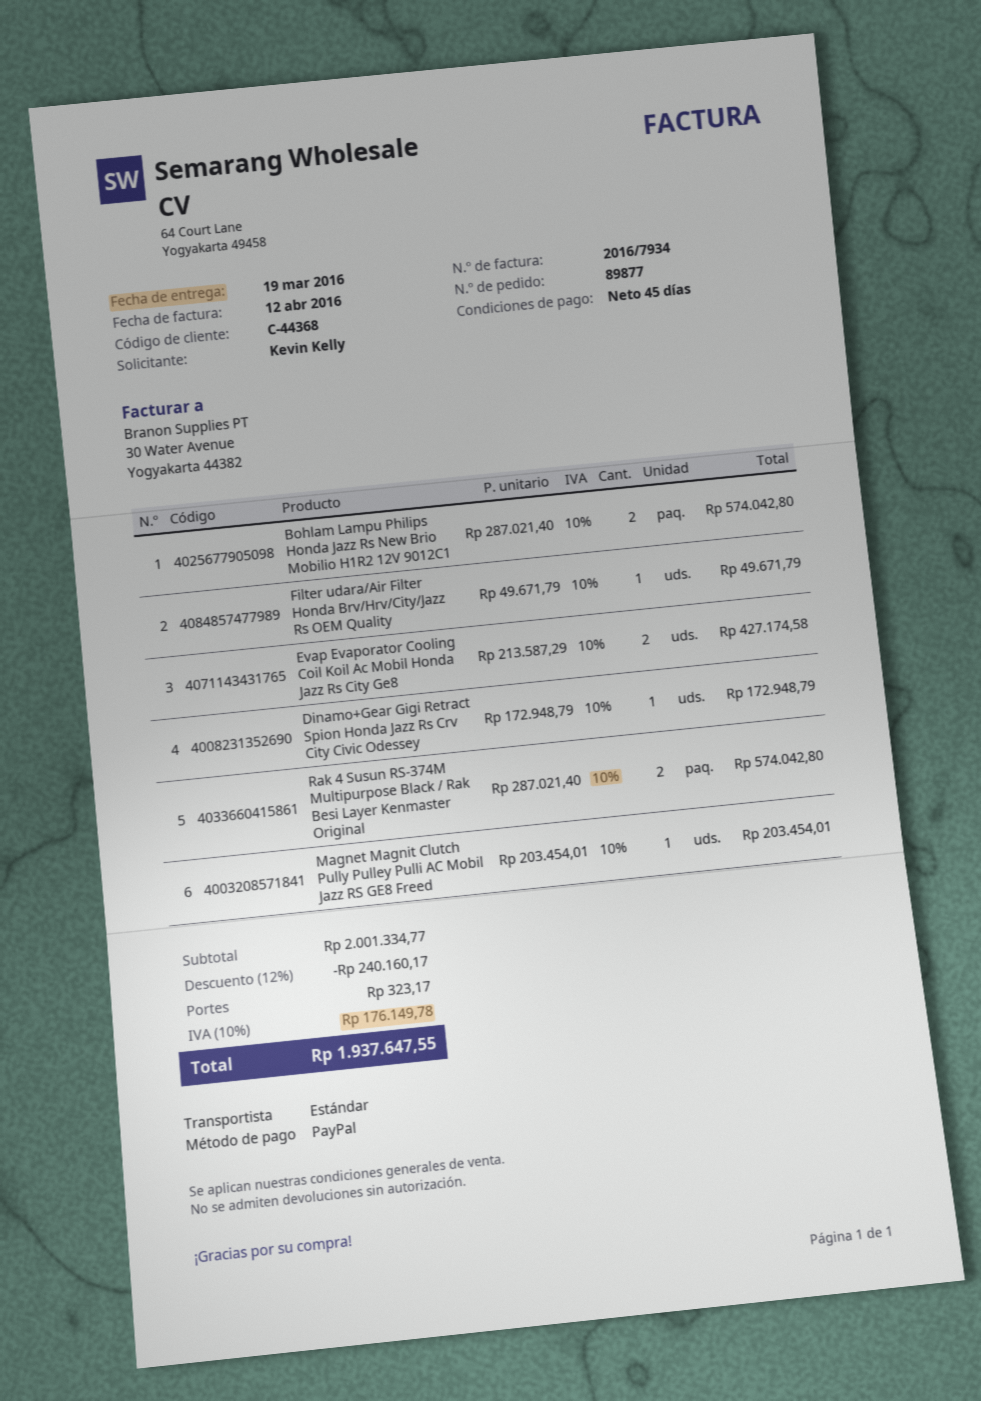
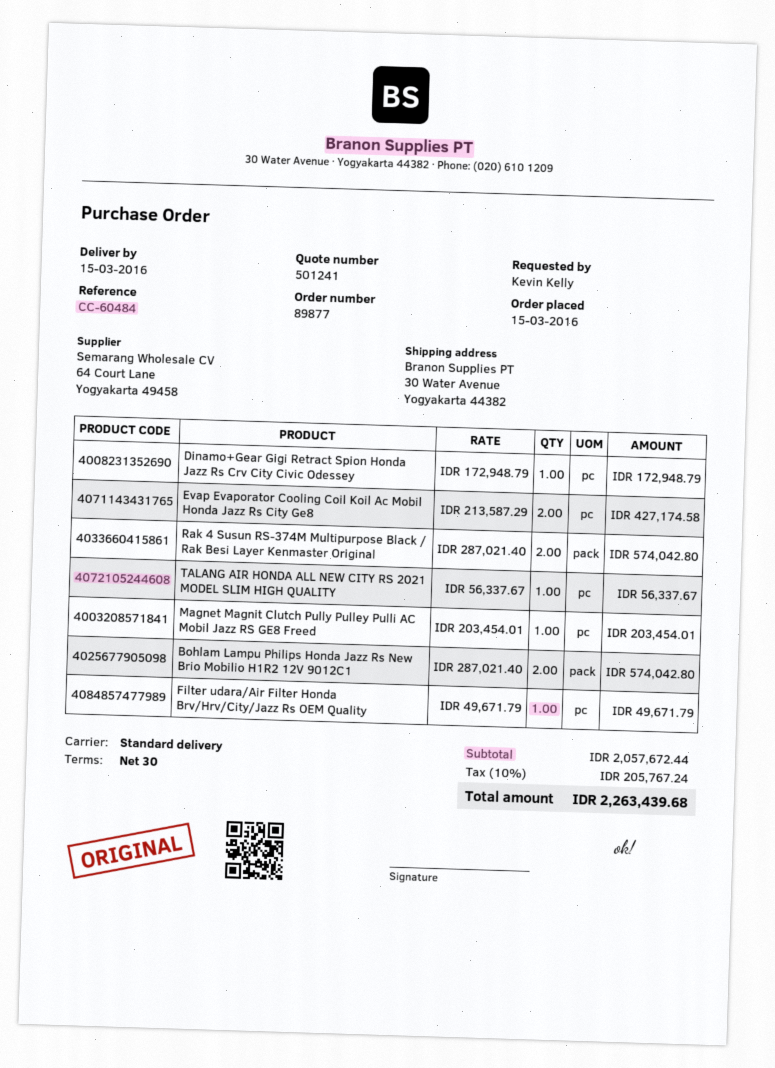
delivery date: 2016-03-19 -> 2016-03-15
payment terms: 45 days -> 30 days
TALANG AIR HONDA ALL NEW CITY RS 2021 MODEL SLIM HIGH QUALITY: none -> 1 x 56337.67 = 56337.67
subtotal: 2001334.77 -> 2057672.44
discount: 12% = 240160.17 -> none
shipping: 323.17 -> none
tax: 10% = 176149.78 -> 10% = 205767.24
total: 1937647.55 -> 2263439.68

